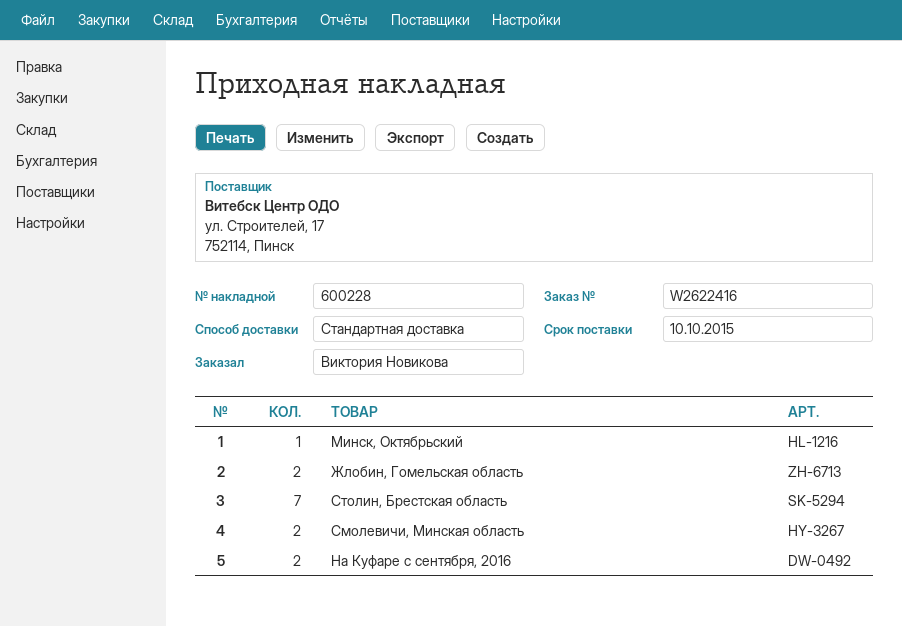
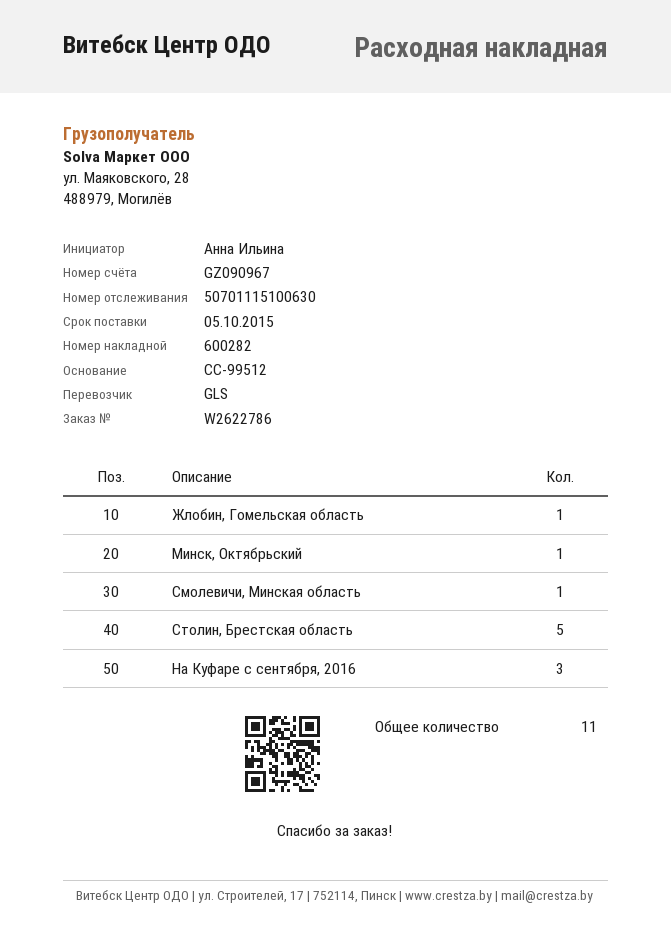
order number: W2622416 -> W2622786
delivery note number: 600228 -> 600282
delivery date: 2015-10-10 -> 2015-10-05
ordered by: Виктория Новикова -> Анна Ильина
shipping method: standard -> GLS
Жлобин, Гомельская область: 2 -> 1
Столин, Брестская область: 7 -> 5
Смолевичи, Минская область: 2 -> 1
На Куфаре с сентября, 2016: 2 -> 3

